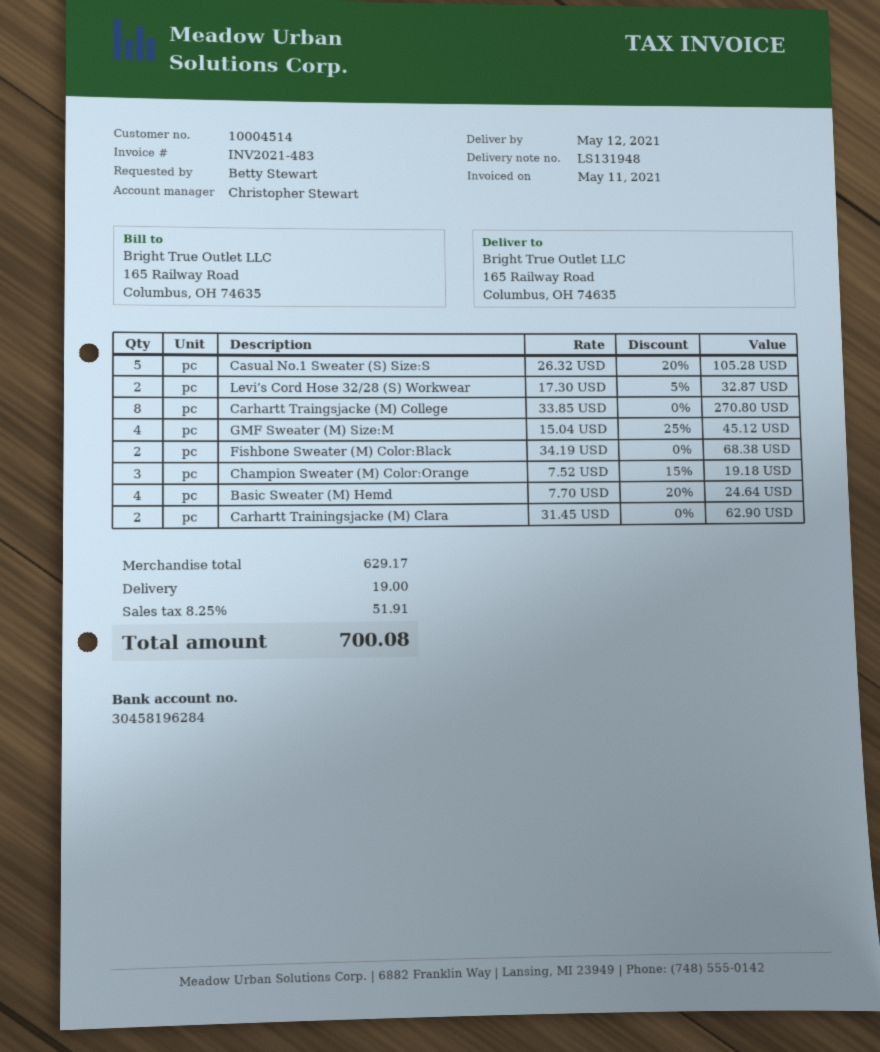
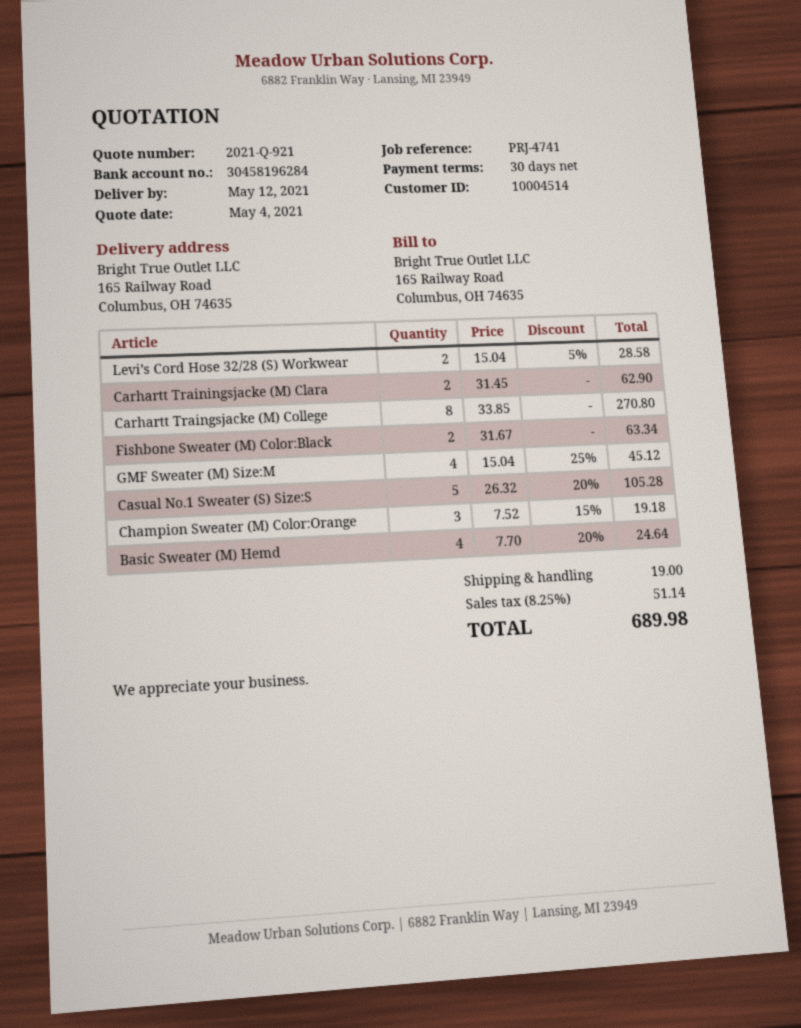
Levi’s Cord Hose 32/28 (S) Workwear: 2 x 17.30 - 5% = 32.87 -> 2 x 15.04 - 5% = 28.58
Fishbone Sweater (M) Color:Black: 2 x 34.19 = 68.38 -> 2 x 31.67 = 63.34
tax: 8.25% = 51.91 -> 8.25% = 51.14
total: 700.08 -> 689.98

